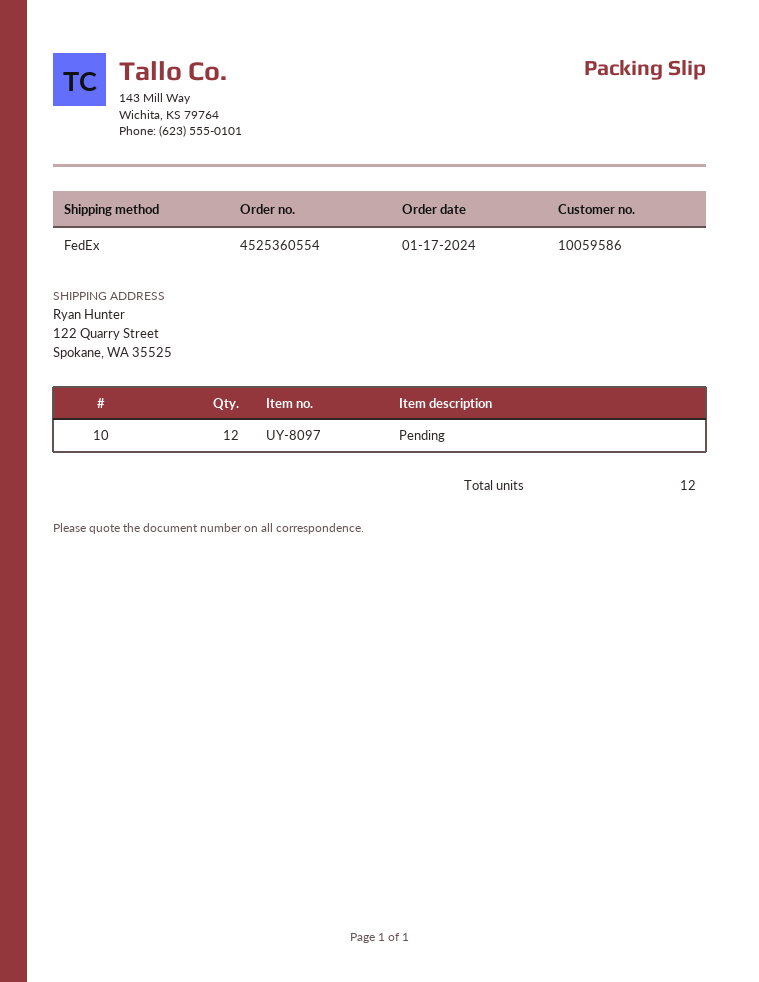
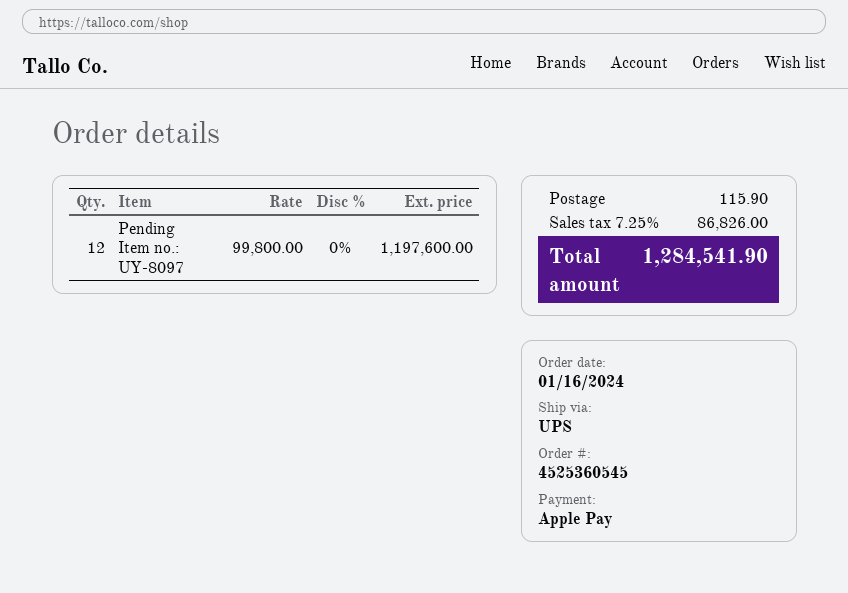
order number: 4525360554 -> 4525360545
order date: 2024-01-17 -> 2024-01-16
shipping method: FedEx -> UPS

